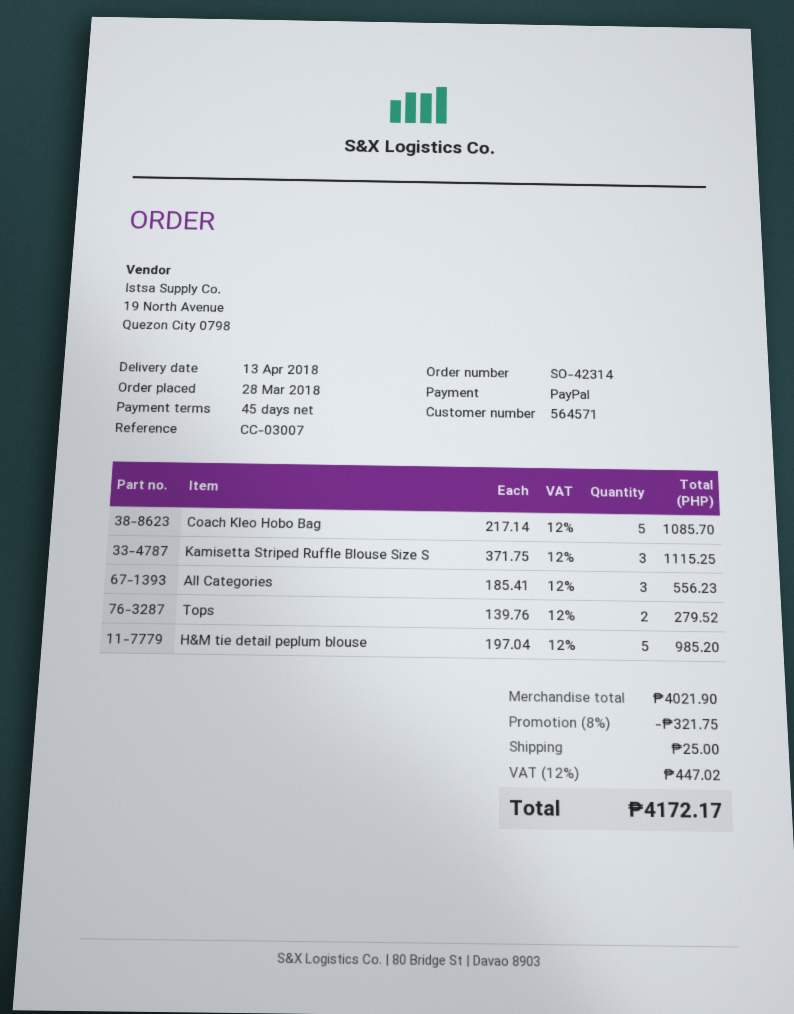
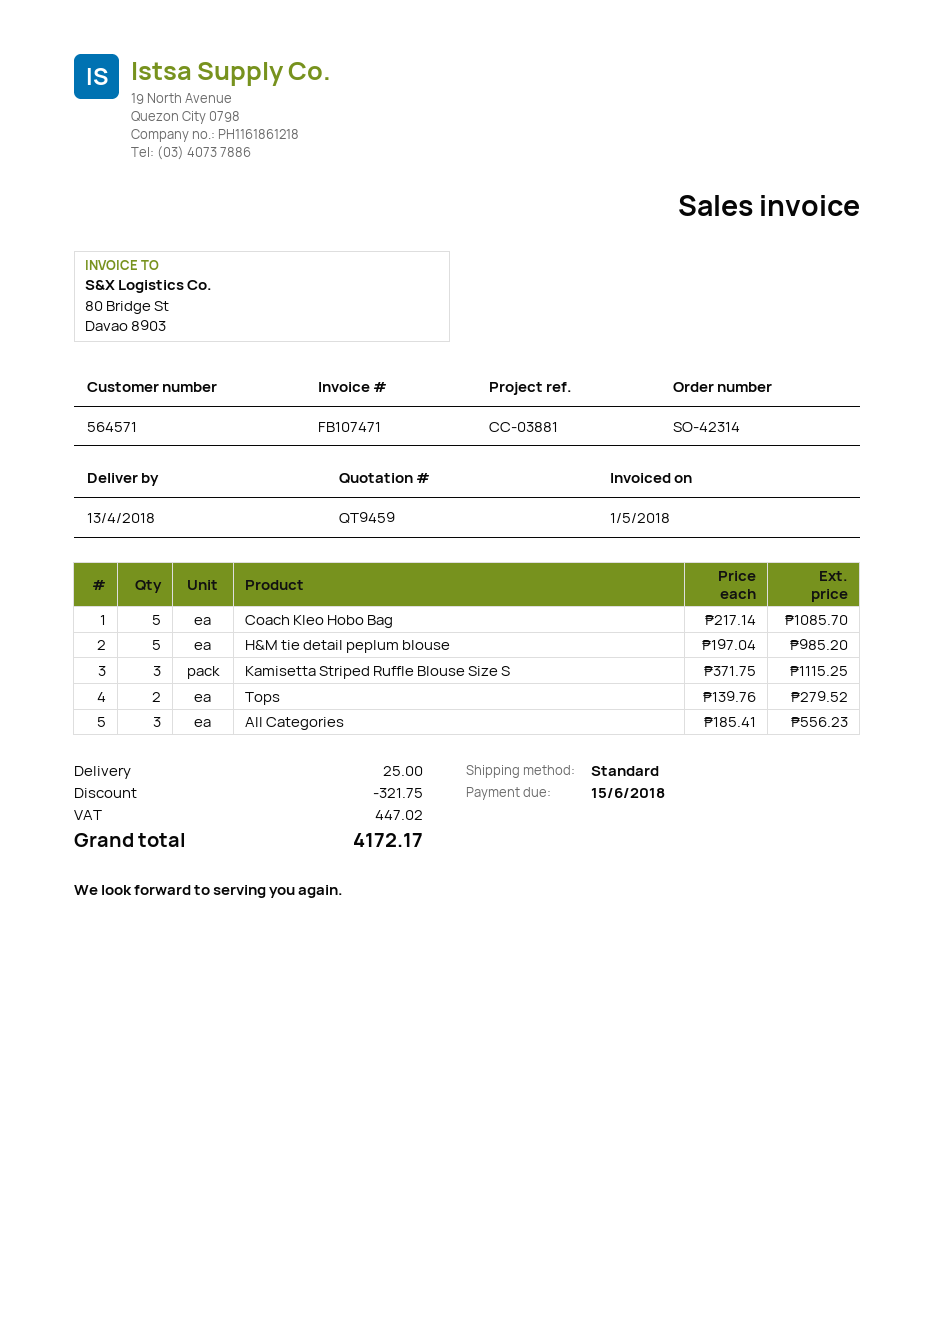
reference: CC-03007 -> CC-03881

